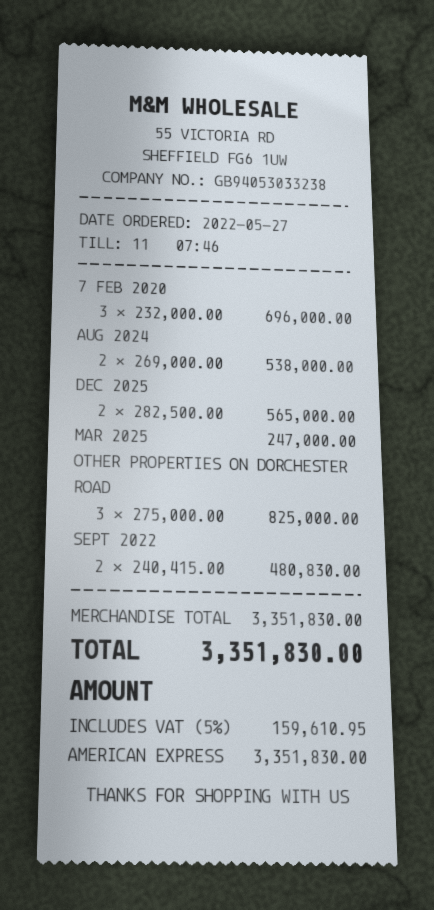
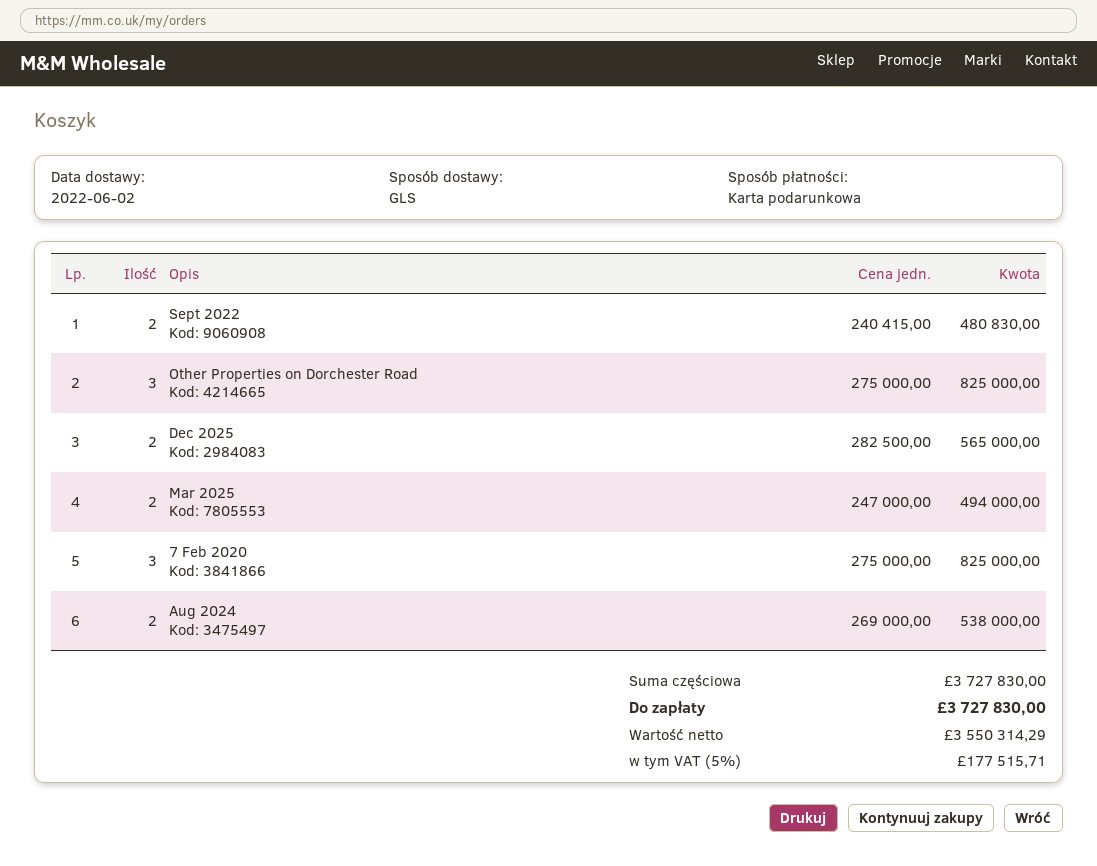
payment method: American Express -> gift card
7 FEB 2020: 3 x 232000.00 = 696000.00 -> 3 x 275000.00 = 825000.00
MAR 2025: 1 x 247000.00 = 247000.00 -> 2 x 247000.00 = 494000.00
subtotal: 3351830.00 -> 3727830.00
tax: 5% = 159610.95 -> 5% = 177515.71
total: 3351830.00 -> 3727830.00

